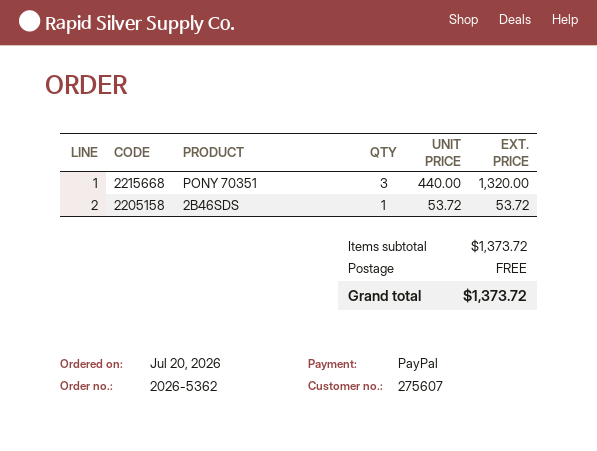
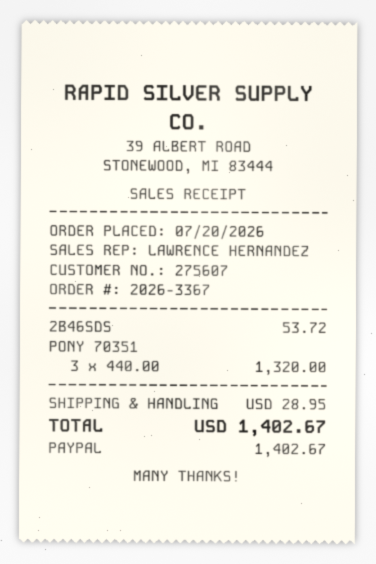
order number: 2026-5362 -> 2026-3367
shipping: 0.00 -> 28.95
total: 1373.72 -> 1402.67

